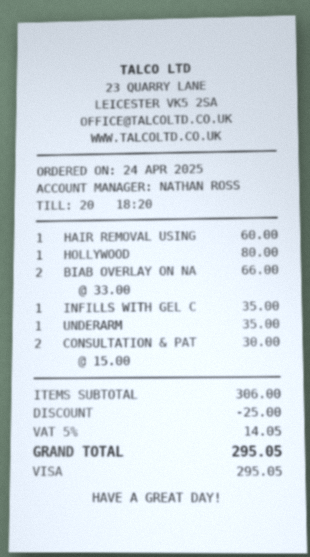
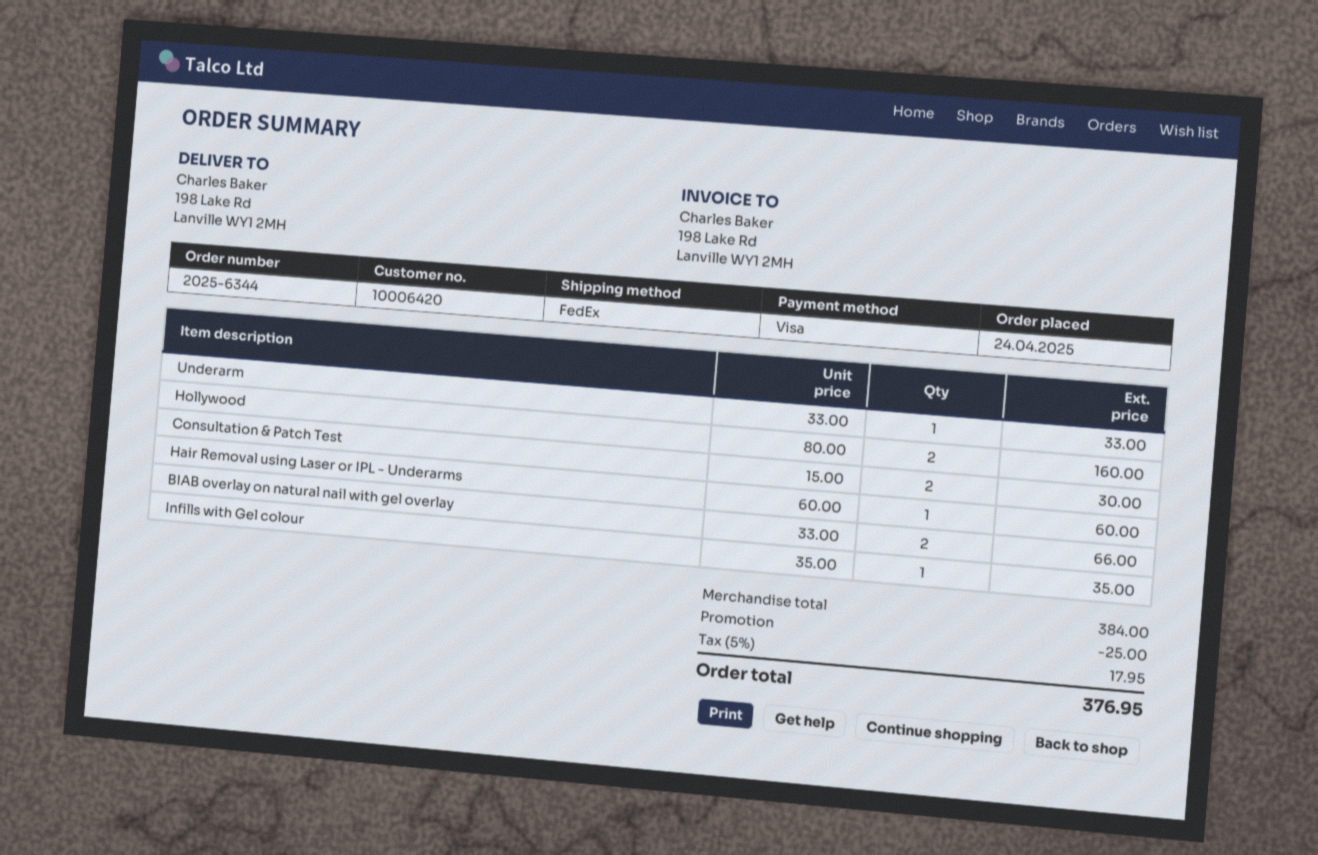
HOLLYWOOD: 1 x 80.00 = 80.00 -> 2 x 80.00 = 160.00
UNDERARM: 1 x 35.00 = 35.00 -> 1 x 33.00 = 33.00
subtotal: 306.00 -> 384.00
tax: 5% = 14.05 -> 5% = 17.95
total: 295.05 -> 376.95

